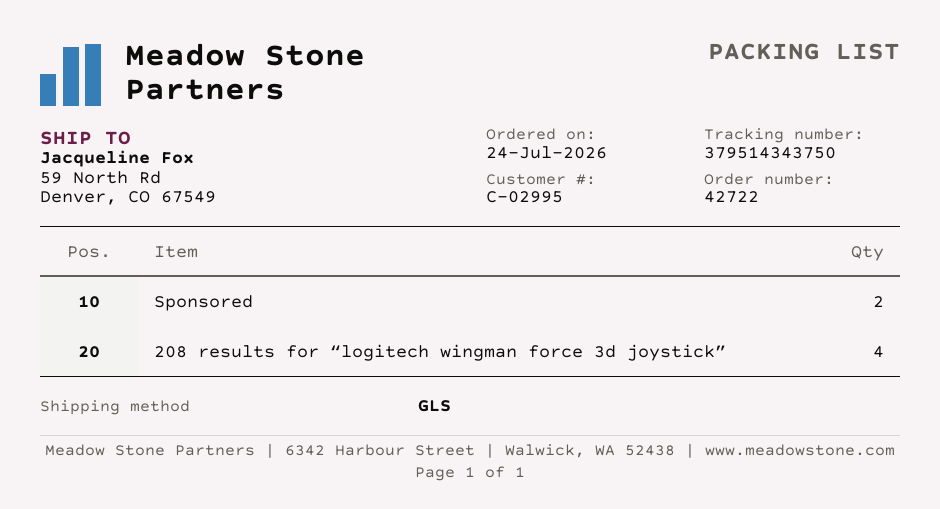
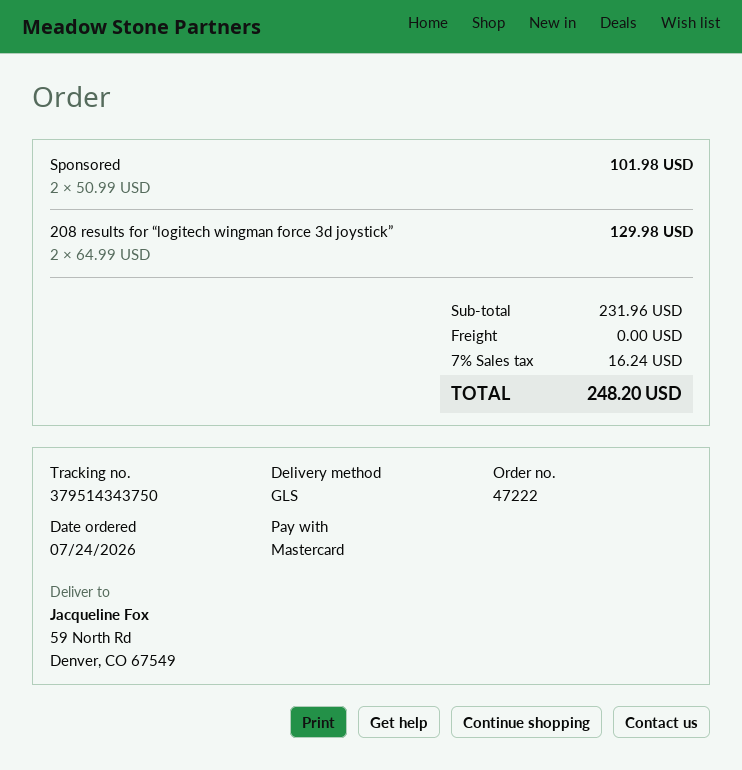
order number: 42722 -> 47222
208 results for “logitech wingman force 3d joystick”: 4 -> 2

